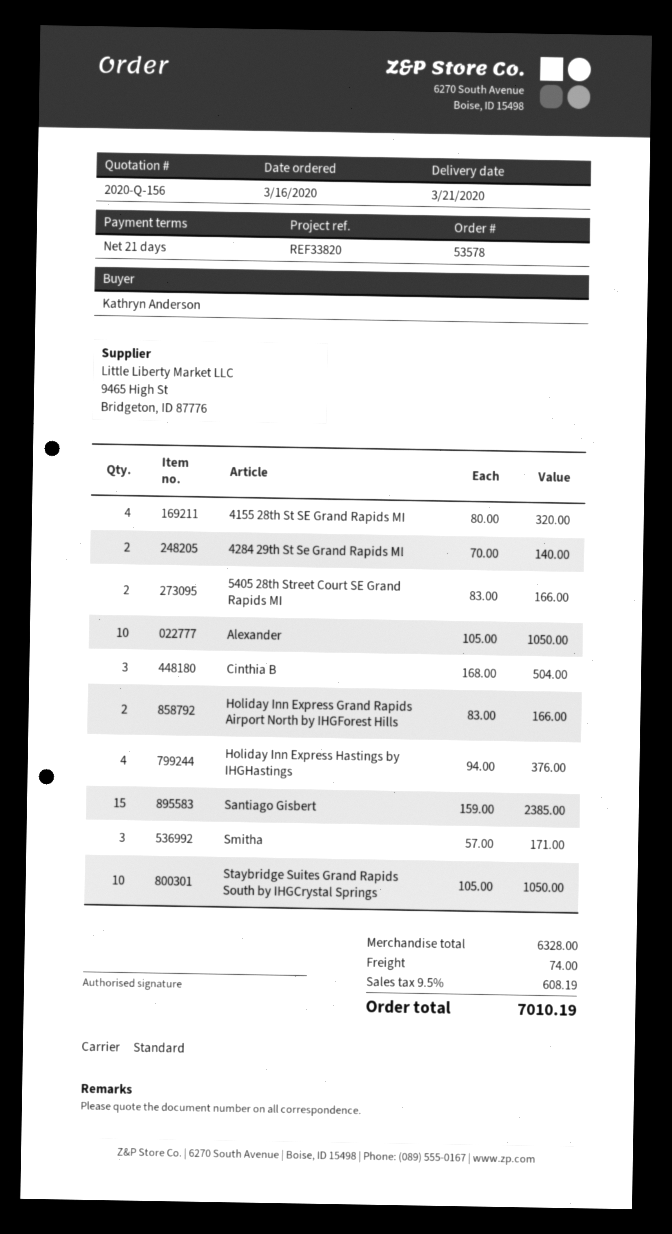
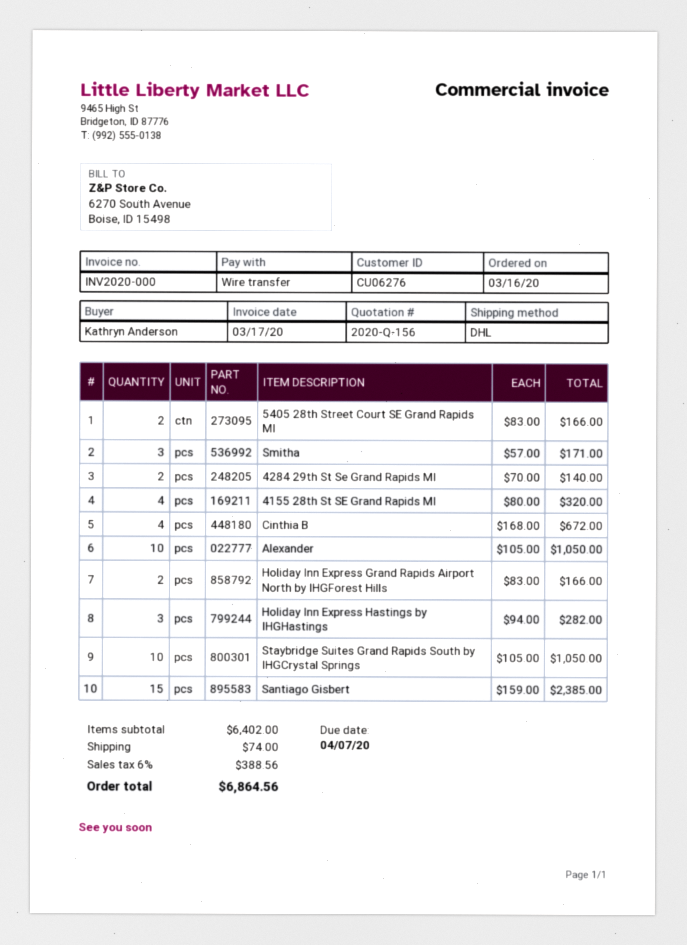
shipping method: standard -> DHL
Cinthia B: 3 x 168.00 = 504.00 -> 4 x 168.00 = 672.00
Holiday Inn Express Hastings by IHGHastings: 4 x 94.00 = 376.00 -> 3 x 94.00 = 282.00
subtotal: 6328.00 -> 6402.00
tax: 9.5% = 608.19 -> 6% = 388.56
total: 7010.19 -> 6864.56

